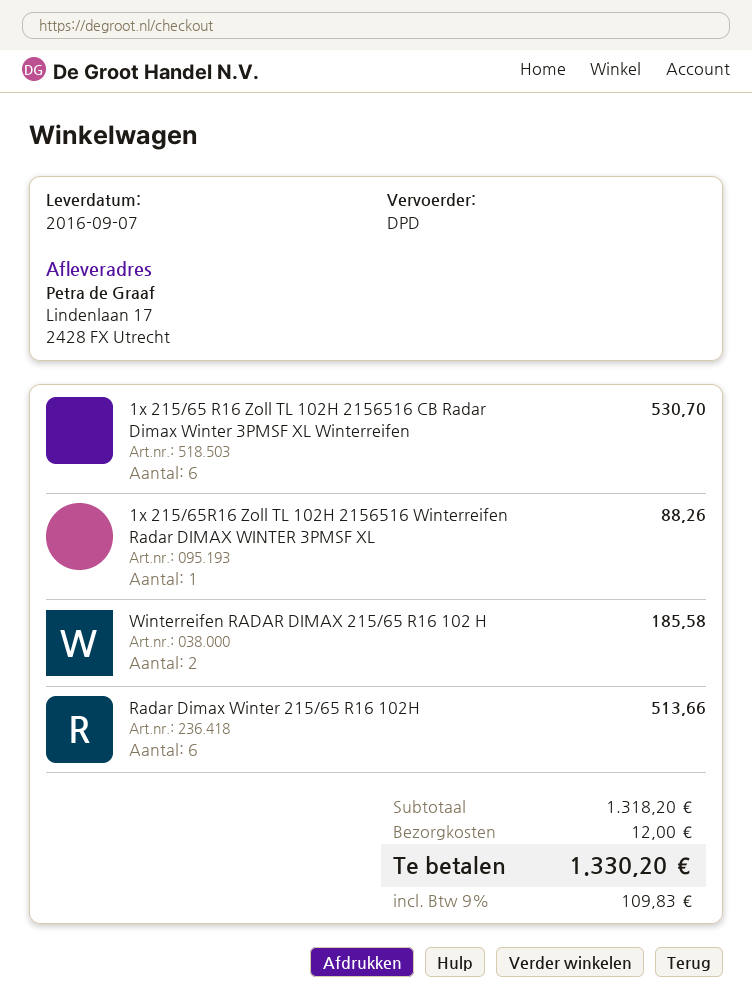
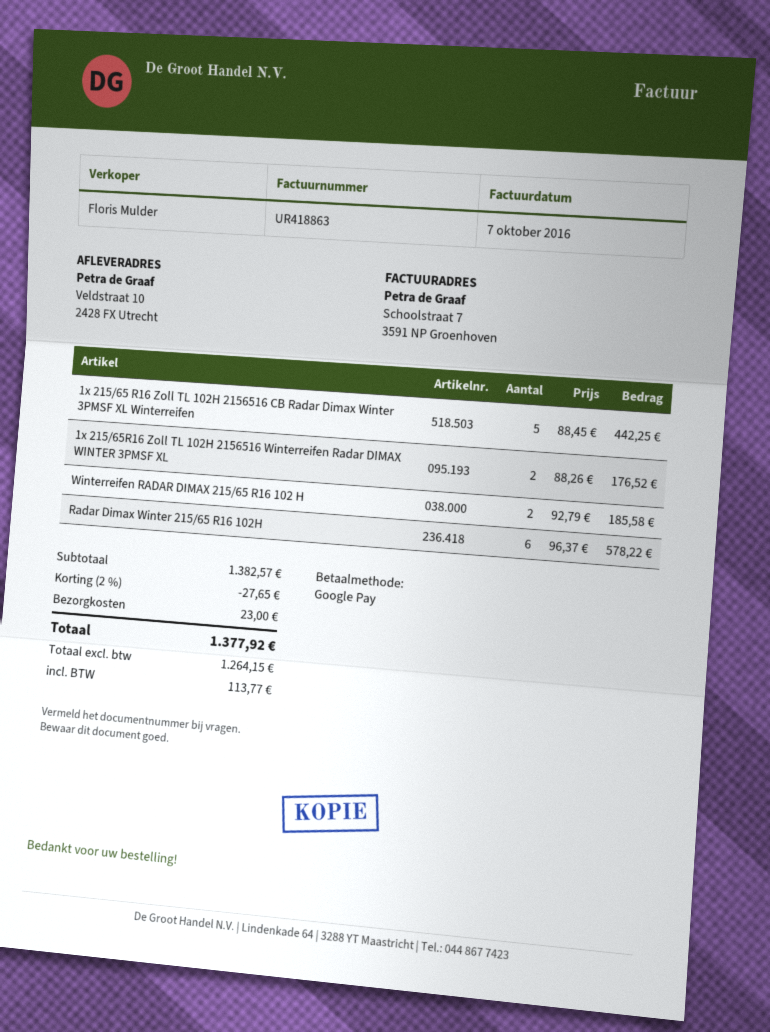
ship to: Lindenlaan 17, 2428 FX Utrecht -> Veldstraat 10, 2428 FX Utrecht
1x 215/65 R16 Zoll TL 102H 2156516 CB Radar Dimax Winter 3PMSF XL Winterreifen: 6 for 530.70 -> 5 for 442.25
1x 215/65R16 Zoll TL 102H 2156516 Winterreifen Radar DIMAX WINTER 3PMSF XL: 1 for 88.26 -> 2 for 176.52
Radar Dimax Winter 215/65 R16 102H: 6 for 513.66 -> 6 for 578.22
subtotal: 1318.20 -> 1382.57
discount: none -> 2% = 27.65
shipping: 12.00 -> 23.00
tax: 109.83 -> 113.77
total: 1330.20 -> 1377.92

